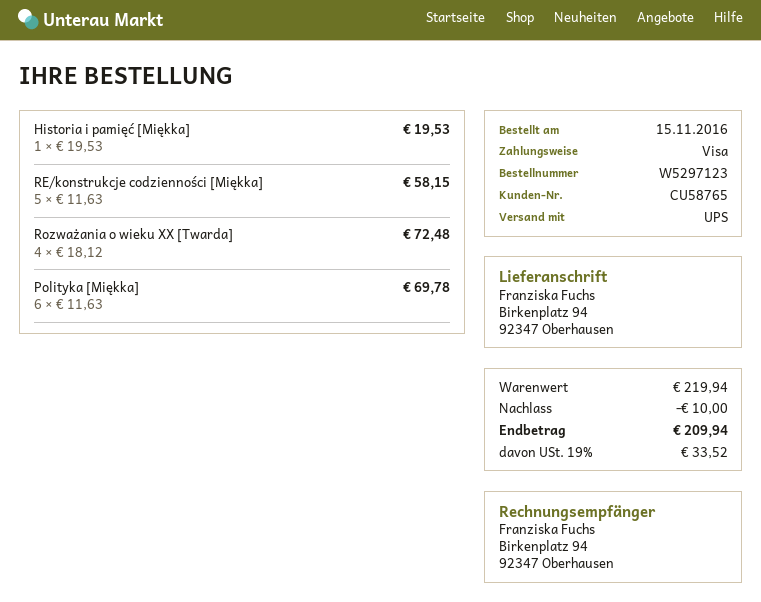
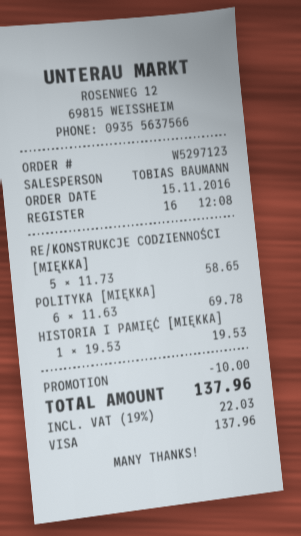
RE/konstrukcje codzienności [Miękka]: 5 x 11.63 = 58.15 -> 5 x 11.73 = 58.65
Rozważania o wieku XX [Twarda]: 4 x 18.12 = 72.48 -> none
tax: 19% = 33.52 -> 19% = 22.03
total: 209.94 -> 137.96

